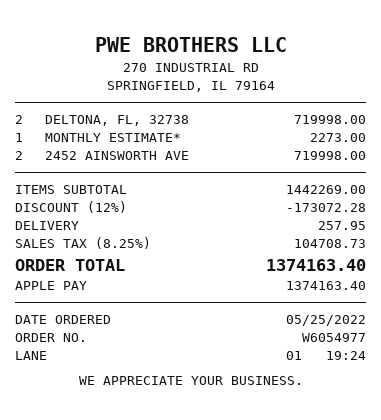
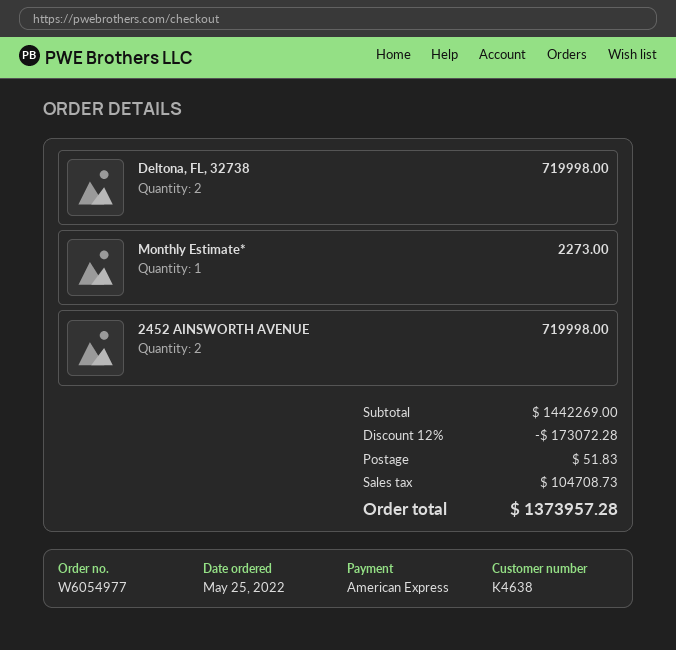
payment method: Apple Pay -> American Express
shipping: 257.95 -> 51.83
total: 1374163.40 -> 1373957.28

